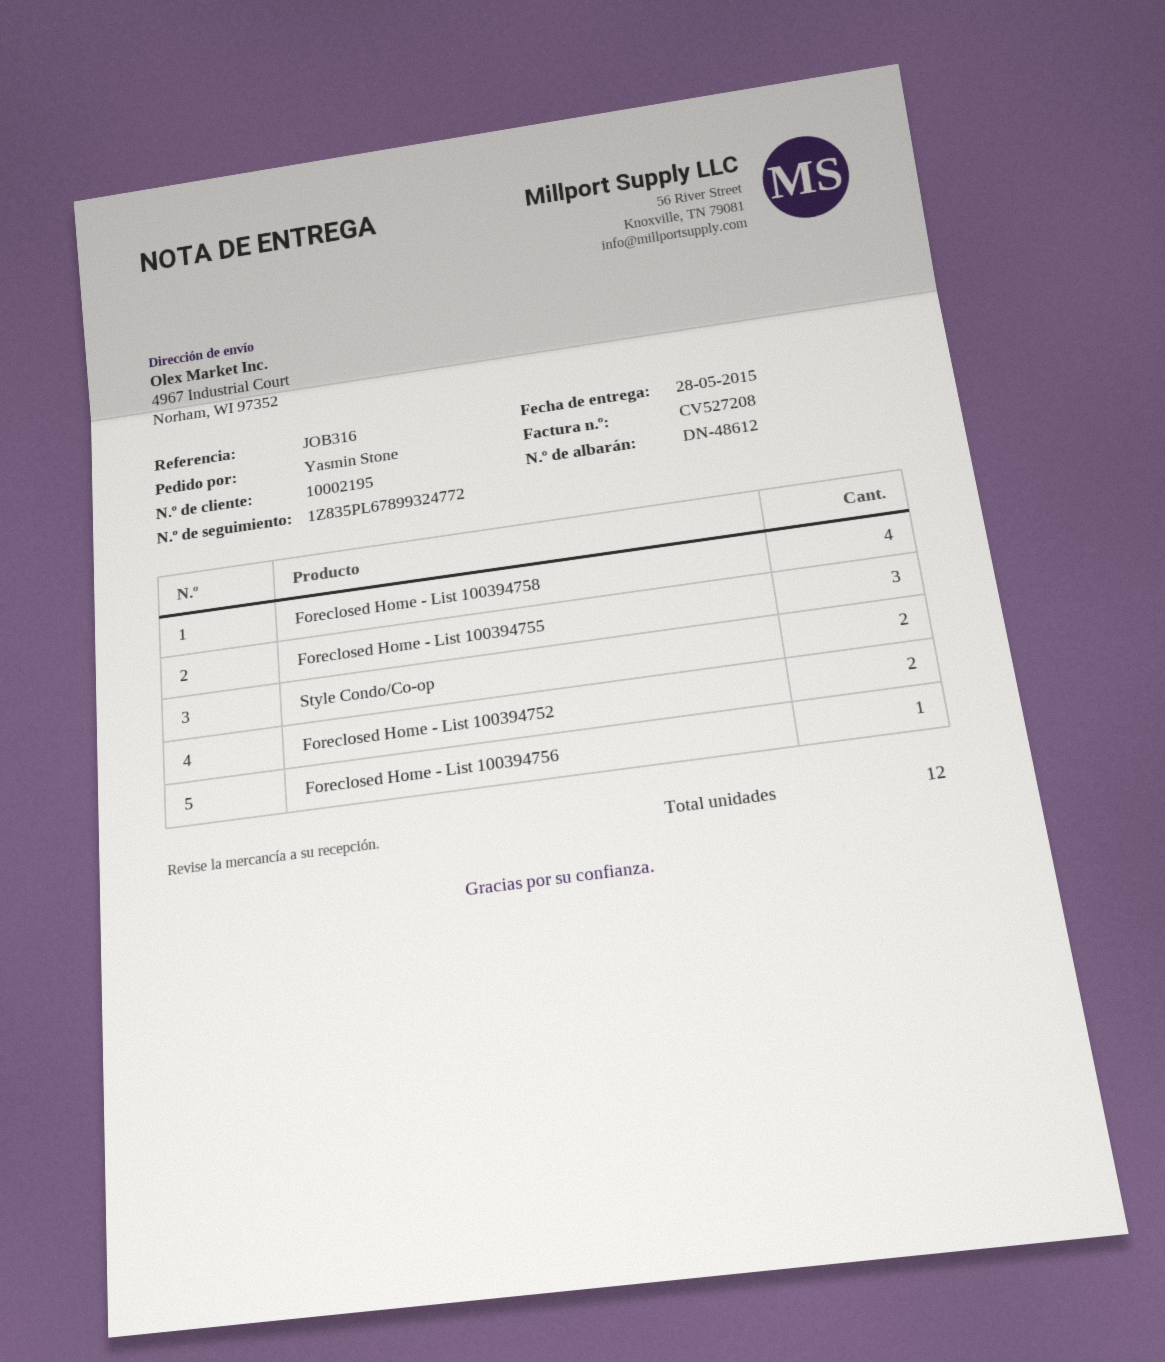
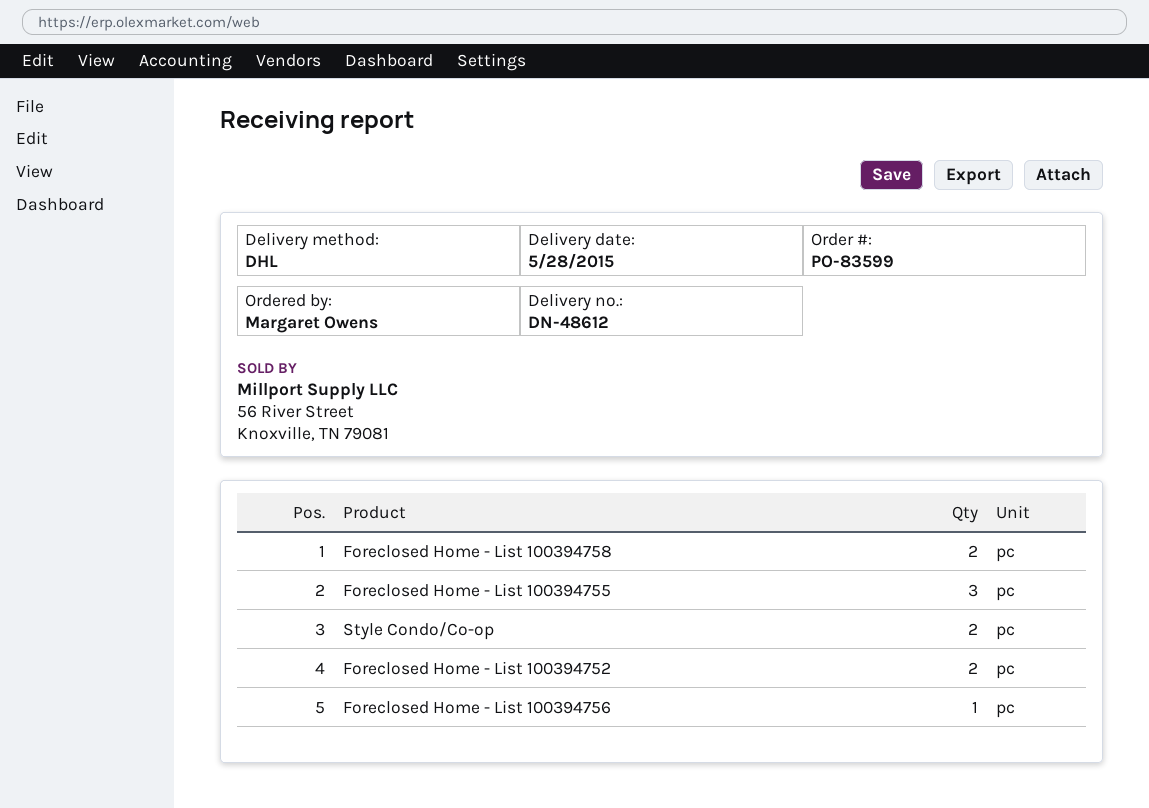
ordered by: Yasmin Stone -> Margaret Owens
Foreclosed Home - List 100394758: 4 -> 2

